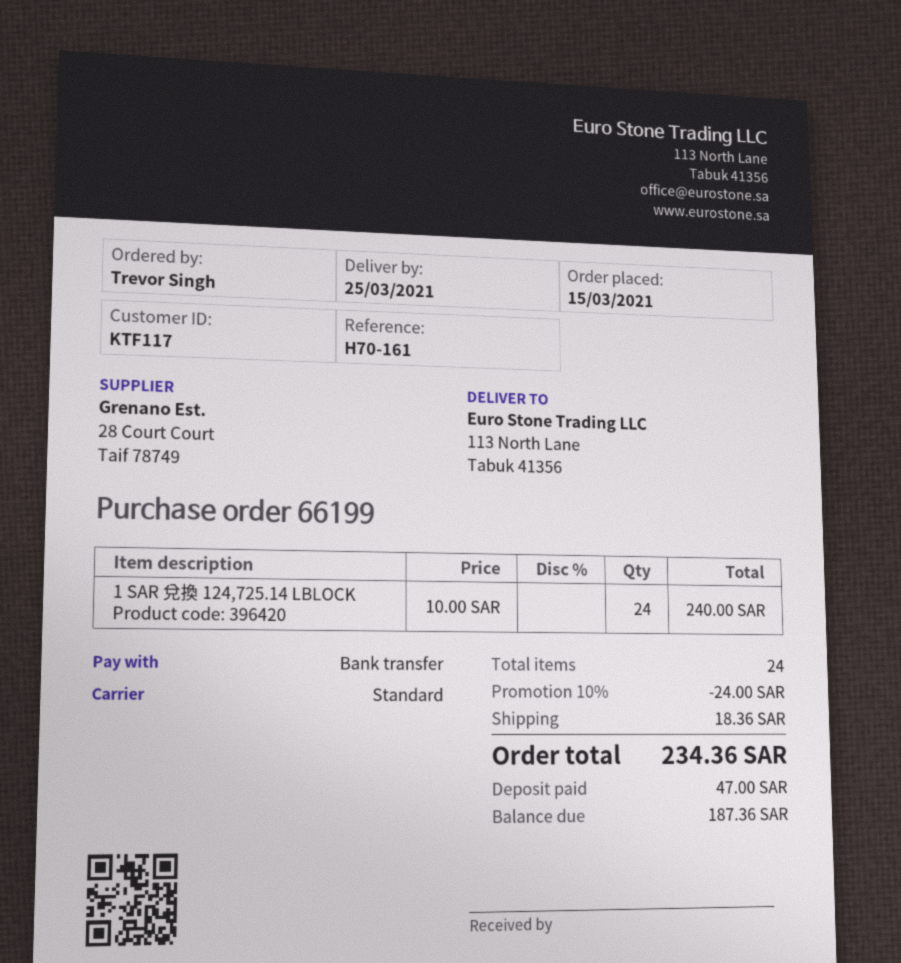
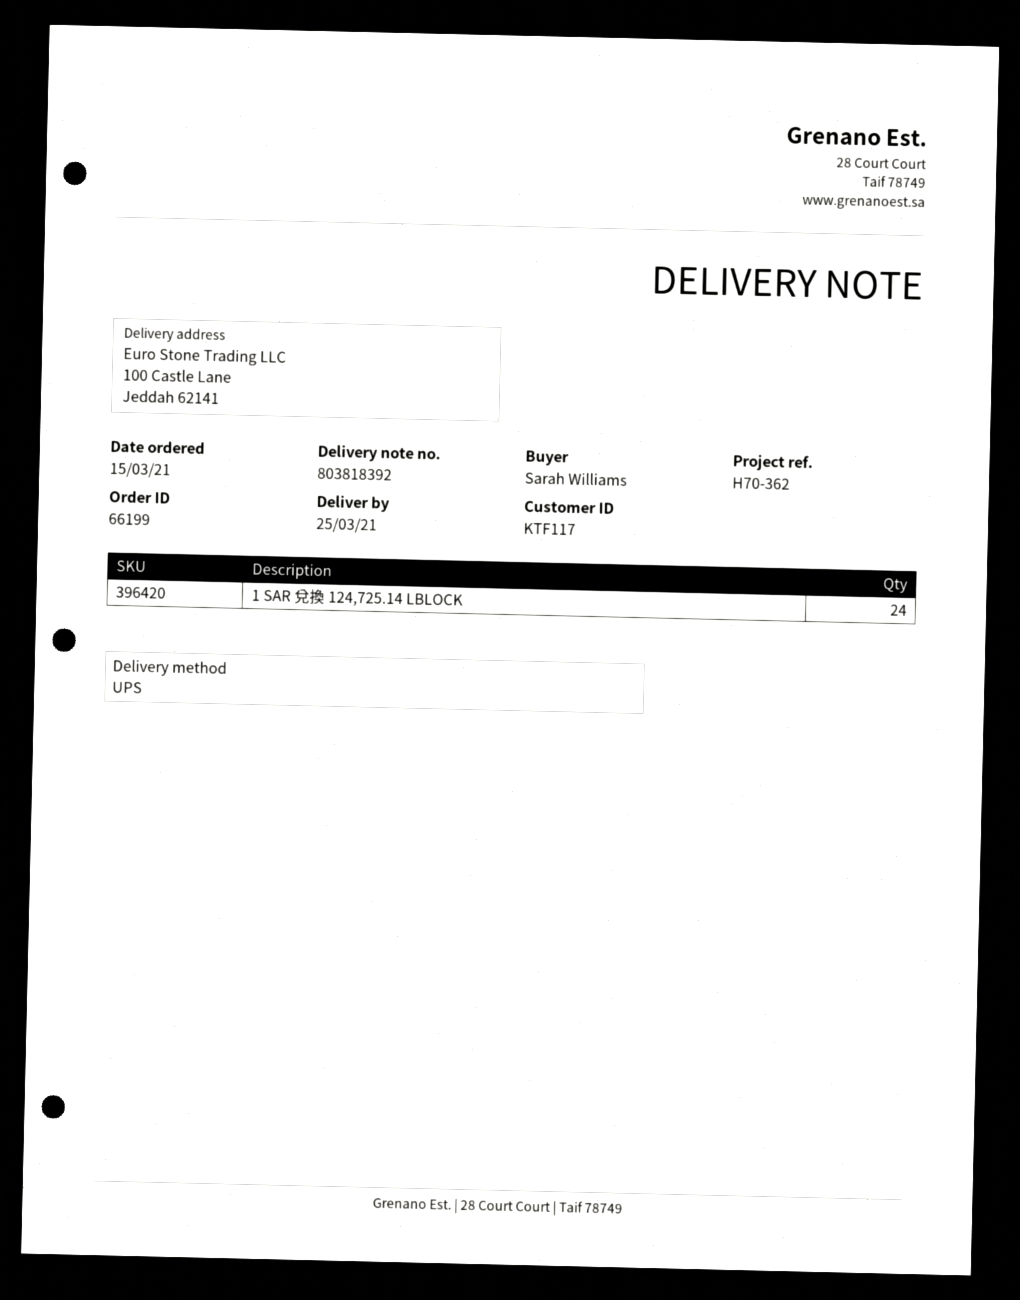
reference: H70-161 -> H70-362
ordered by: Trevor Singh -> Sarah Williams
shipping method: standard -> UPS
ship to: 113 North Lane, Tabuk 41356 -> 100 Castle Lane, Jeddah 62141

